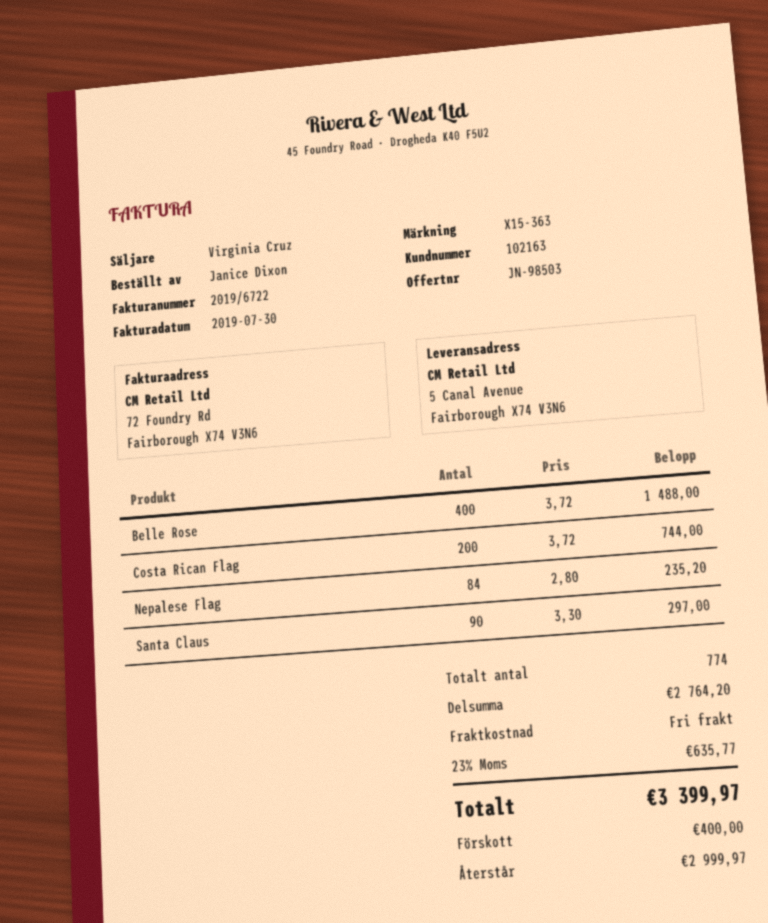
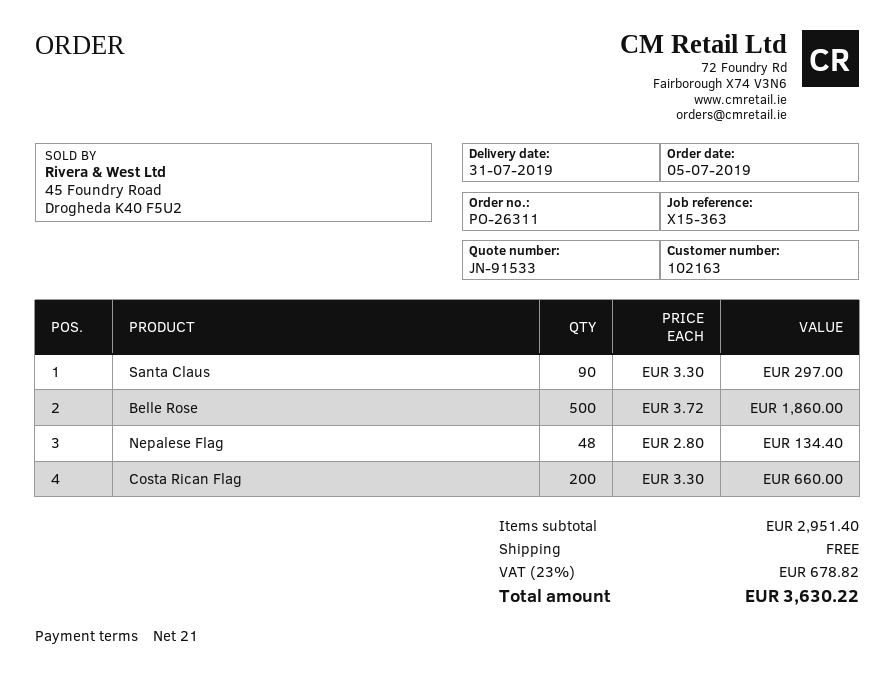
quote number: JN-98503 -> JN-91533
Belle Rose: 400 x 3.72 = 1488.00 -> 500 x 3.72 = 1860.00
Costa Rican Flag: 200 x 3.72 = 744.00 -> 200 x 3.30 = 660.00
Nepalese Flag: 84 x 2.80 = 235.20 -> 48 x 2.80 = 134.40
subtotal: 2764.20 -> 2951.40
tax: 23% = 635.77 -> 23% = 678.82
total: 3399.97 -> 3630.22

